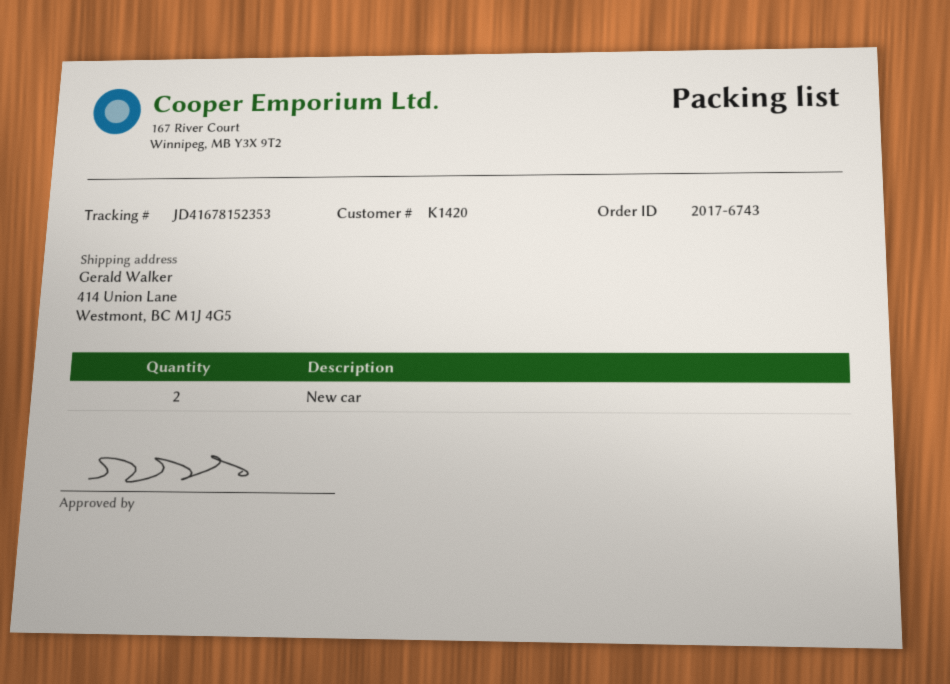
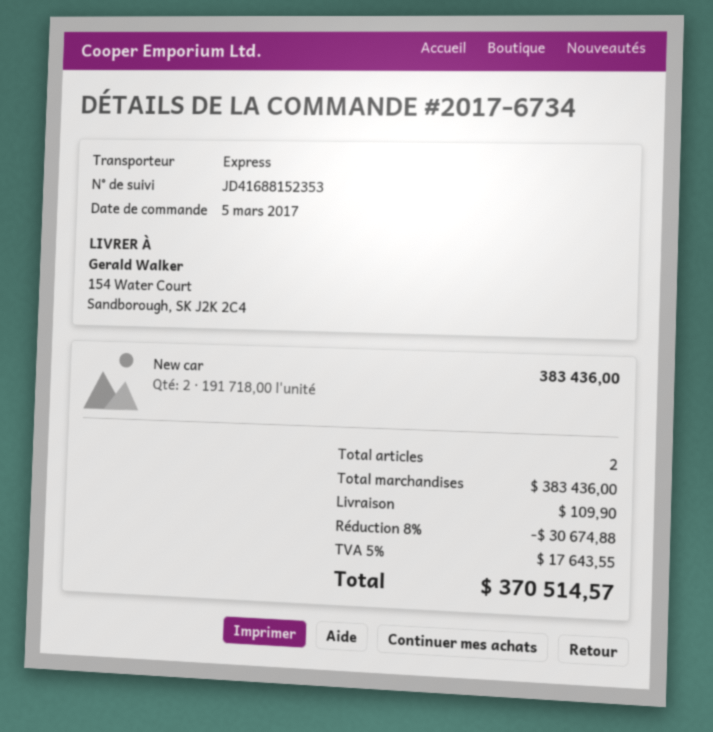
order number: 2017-6743 -> 2017-6734
tracking number: JD41678152353 -> JD41688152353
ship to: 414 Union Lane, Westmont, BC M1J 4G5 -> 154 Water Court, Sandborough, SK J2K 2C4

